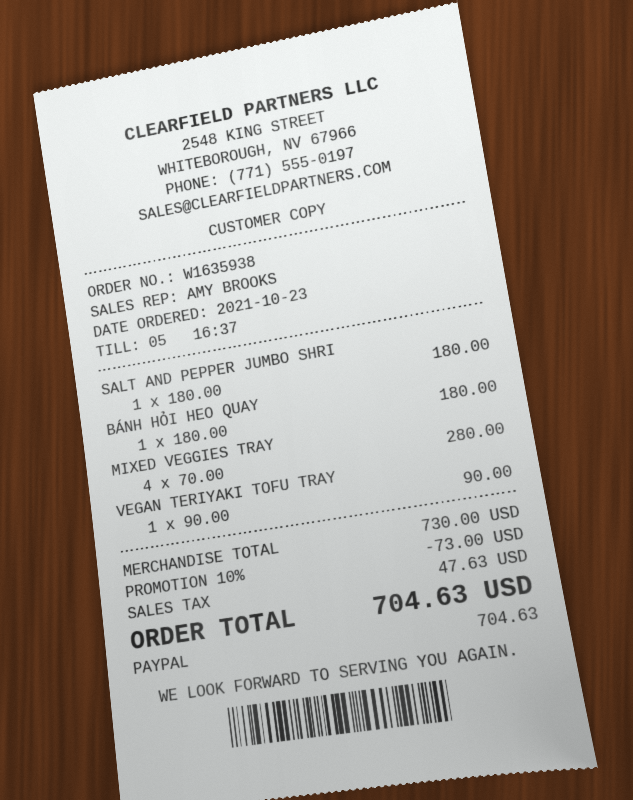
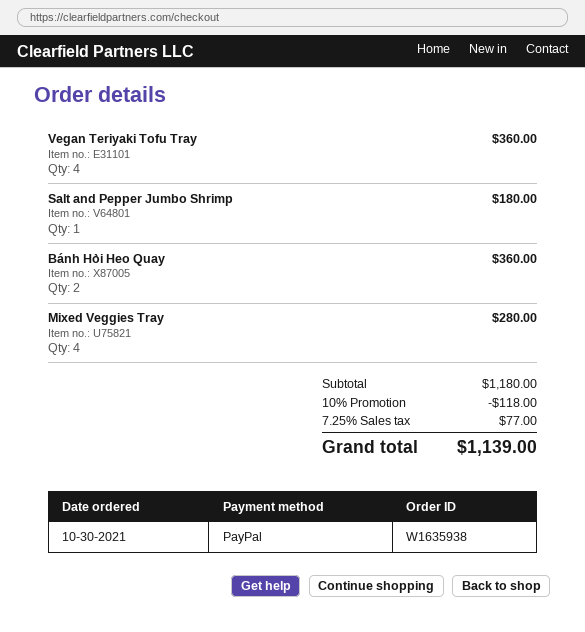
order date: 2021-10-23 -> 2021-10-30
BÁNH HỎI HEO QUAY: 1 for 180.00 -> 2 for 360.00
VEGAN TERIYAKI TOFU TRAY: 1 for 90.00 -> 4 for 360.00
subtotal: 730.00 -> 1180.00
discount: 10% = 73.00 -> 10% = 118.00
tax: 47.63 -> 77.00
total: 704.63 -> 1139.00

